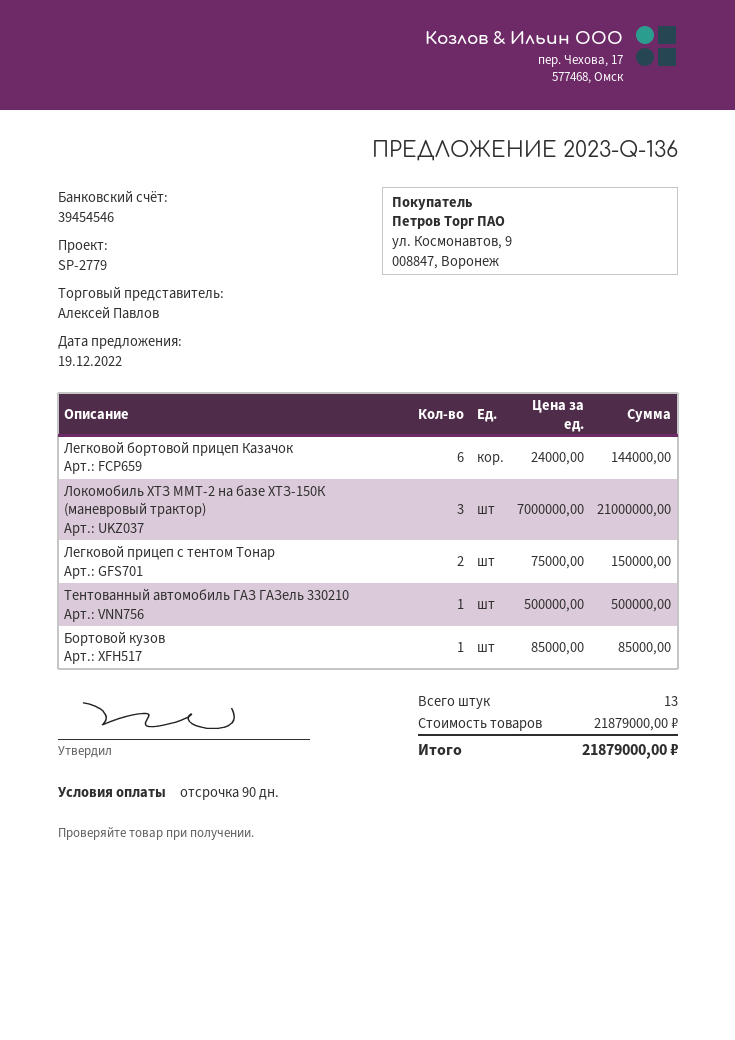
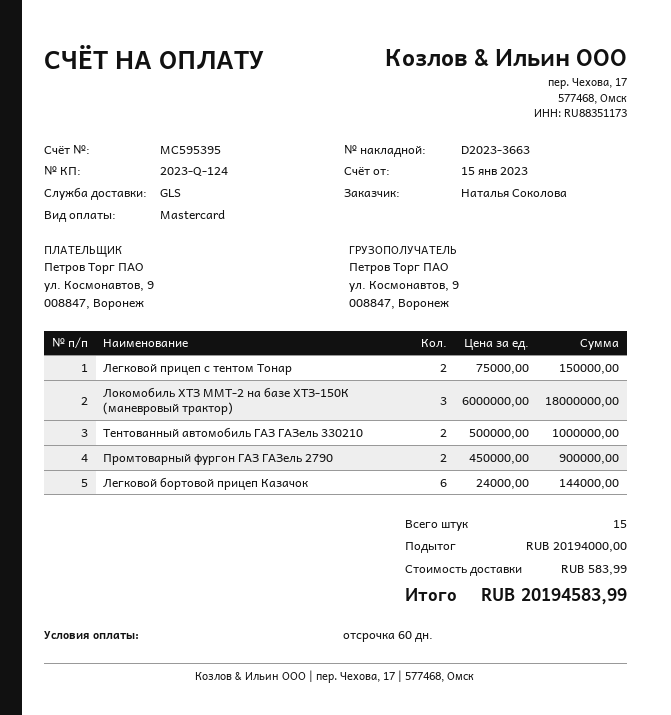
quote number: 2023-Q-136 -> 2023-Q-124
payment terms: 90 days -> 60 days
Локомобиль ХТЗ ММТ-2 на базе ХТЗ-150К (маневровый трактор): 3 x 7000000.00 = 21000000.00 -> 3 x 6000000.00 = 18000000.00
Тентованный автомобиль ГАЗ ГАЗель 330210: 1 x 500000.00 = 500000.00 -> 2 x 500000.00 = 1000000.00
Бортовой кузов: 1 x 85000.00 = 85000.00 -> none
Промтоварный фургон ГАЗ ГАЗель 2790: none -> 2 x 450000.00 = 900000.00
total quantity: 13 -> 15
subtotal: 21879000.00 -> 20194000.00
shipping: none -> 583.99
total: 21879000.00 -> 20194583.99

